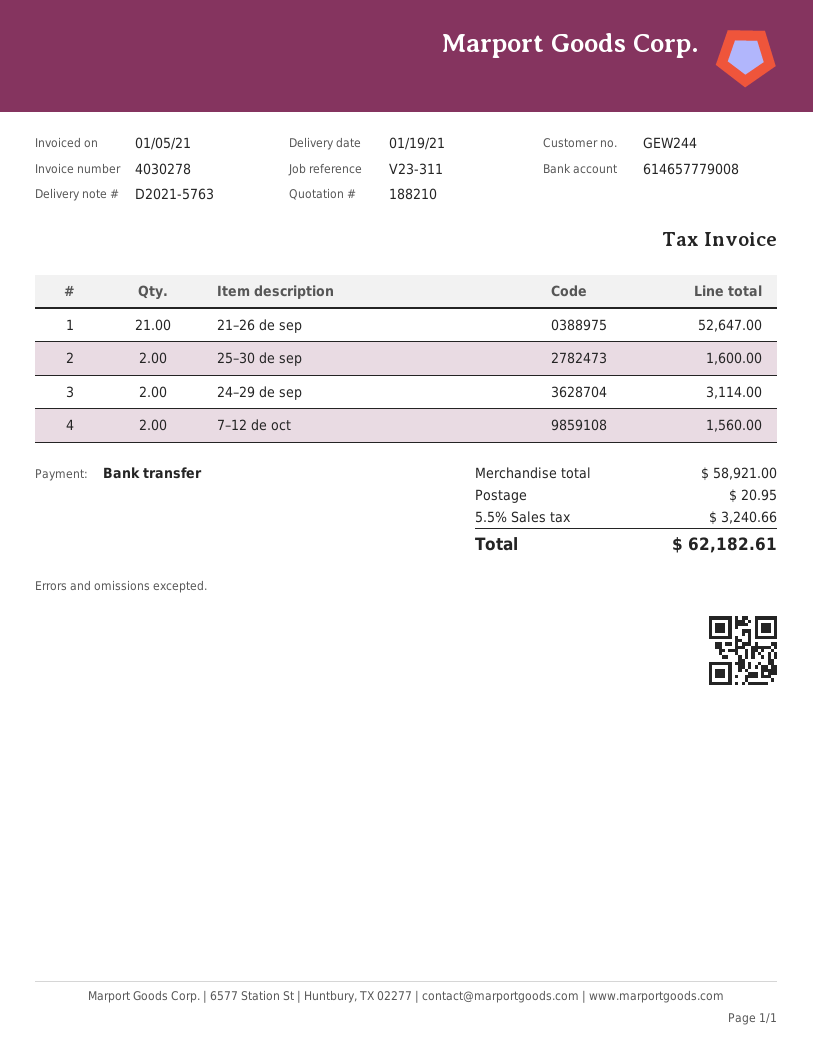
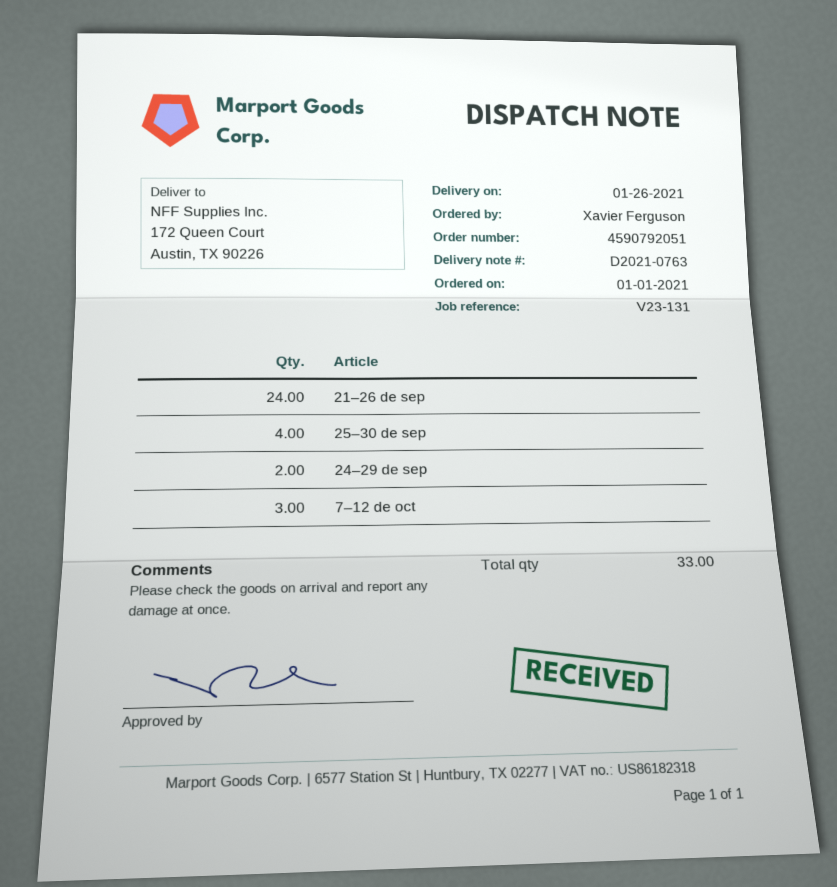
delivery note number: D2021-5763 -> D2021-0763
delivery date: 2021-01-19 -> 2021-01-26
reference: V23-311 -> V23-131
21–26 de sep: 21 -> 24
25–30 de sep: 2 -> 4
7–12 de oct: 2 -> 3

